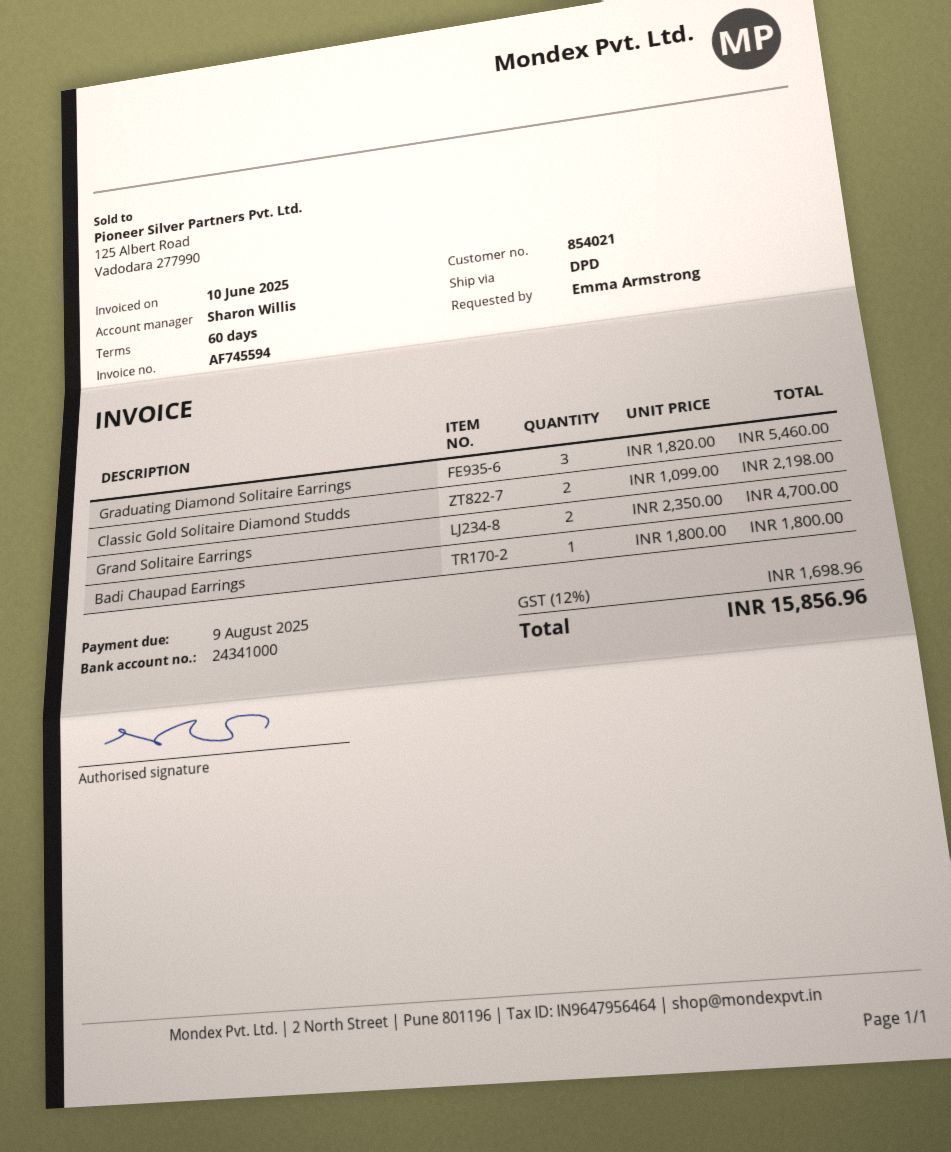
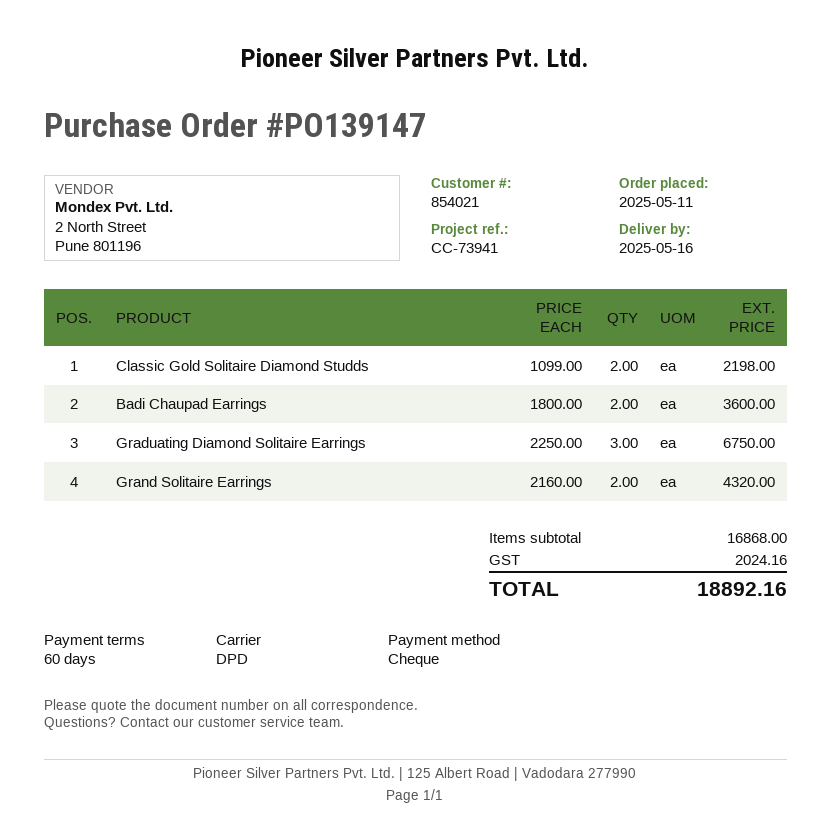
Graduating Diamond Solitaire Earrings: 3 x 1820.00 = 5460.00 -> 3 x 2250.00 = 6750.00
Grand Solitaire Earrings: 2 x 2350.00 = 4700.00 -> 2 x 2160.00 = 4320.00
Badi Chaupad Earrings: 1 x 1800.00 = 1800.00 -> 2 x 1800.00 = 3600.00
tax: 1698.96 -> 2024.16
total: 15856.96 -> 18892.16

